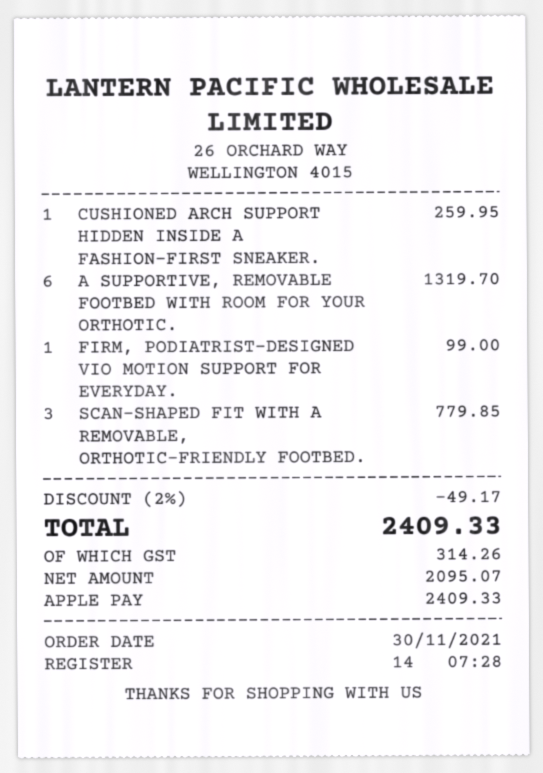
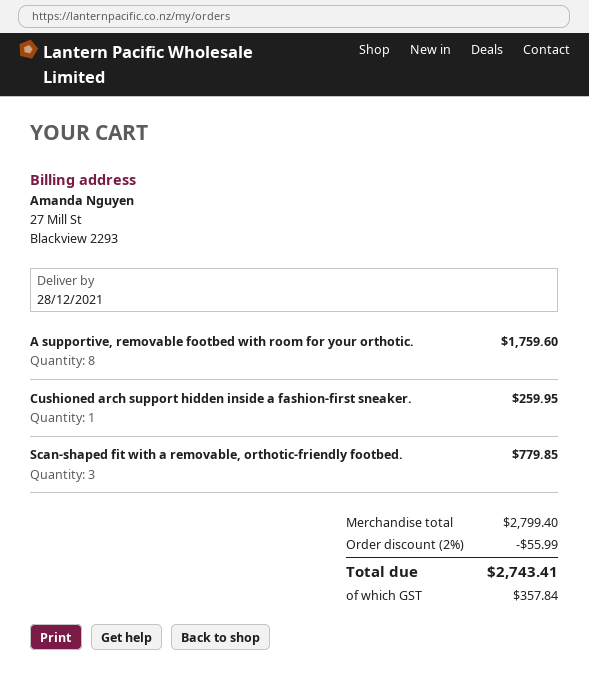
A SUPPORTIVE, REMOVABLE FOOTBED WITH ROOM FOR YOUR ORTHOTIC.: 6 for 1319.70 -> 8 for 1759.60
FIRM, PODIATRIST-DESIGNED VIO MOTION SUPPORT FOR EVERYDAY.: 1 for 99.00 -> none
discount: 2% = 49.17 -> 2% = 55.99
tax: 314.26 -> 357.84
total: 2409.33 -> 2743.41

